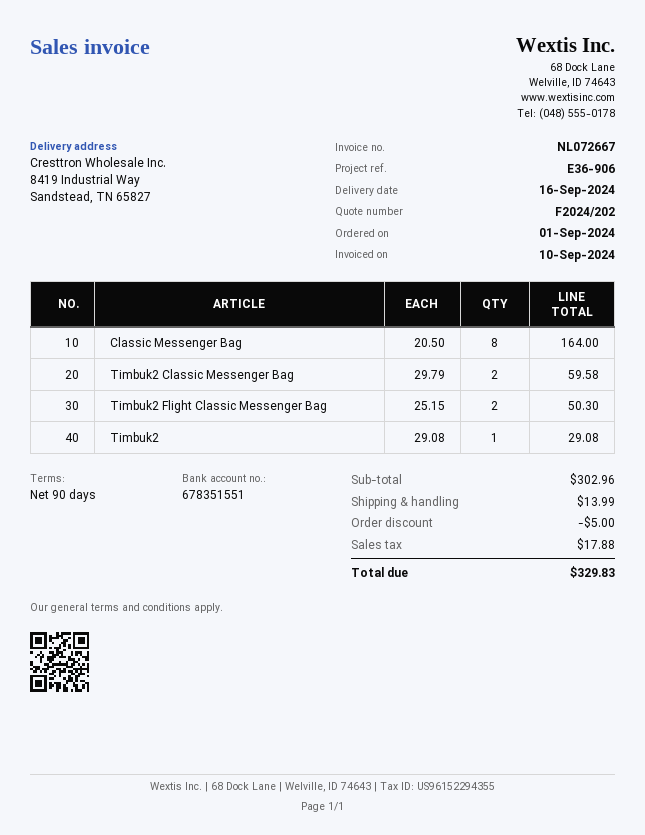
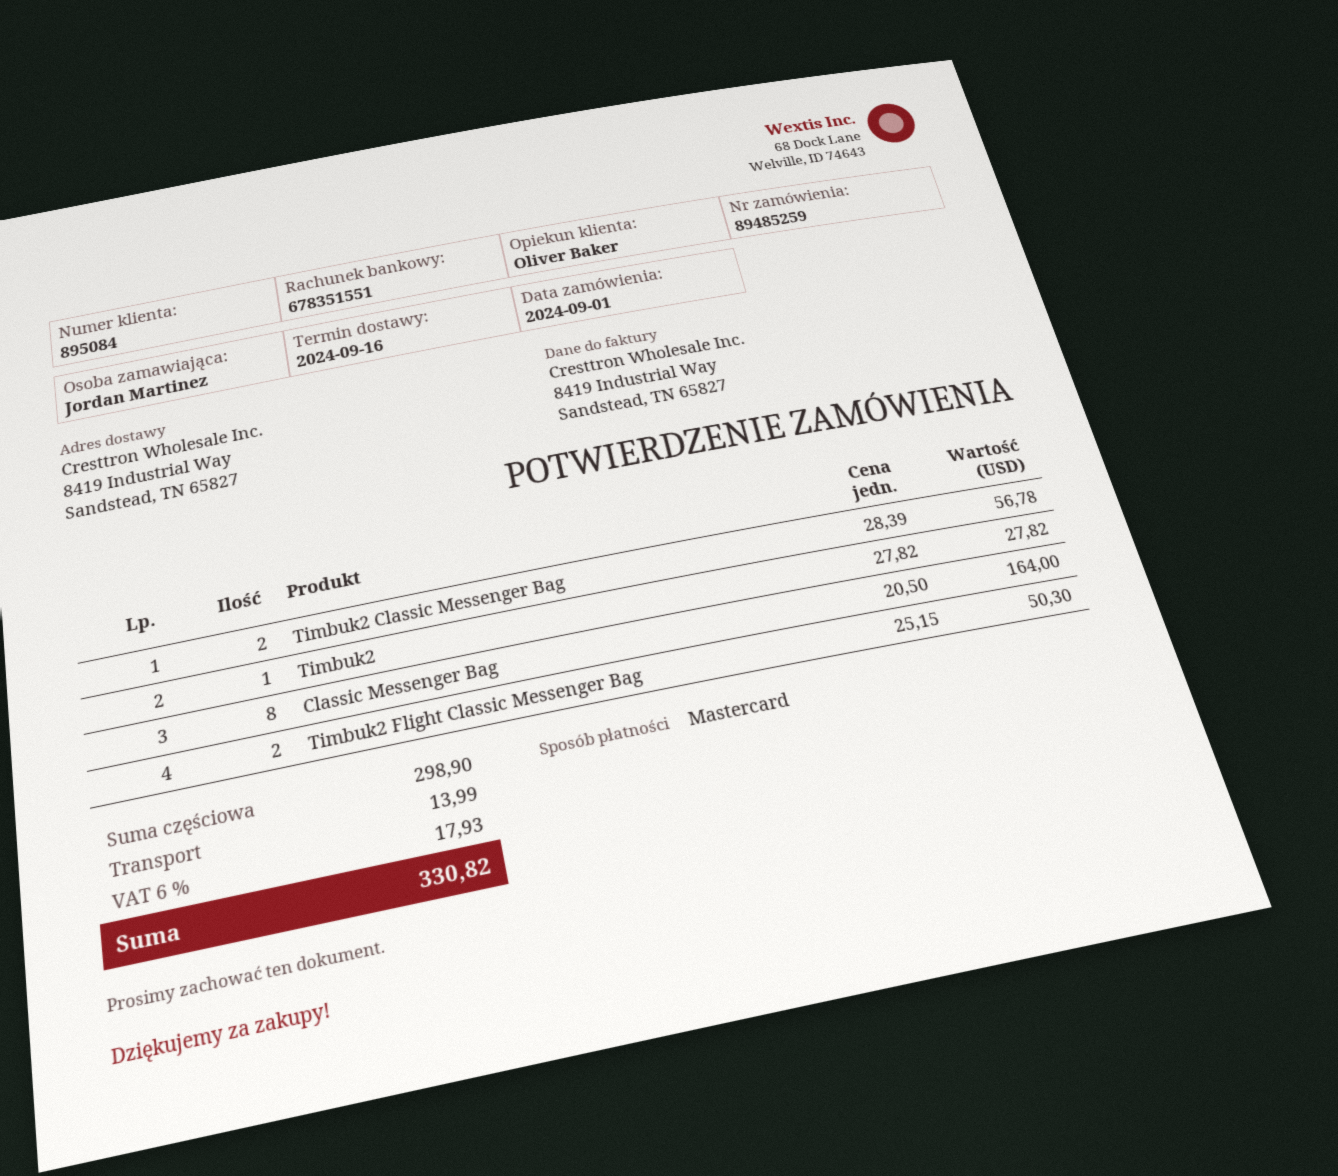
Timbuk2 Classic Messenger Bag: 2 x 29.79 = 59.58 -> 2 x 28.39 = 56.78
Timbuk2: 1 x 29.08 = 29.08 -> 1 x 27.82 = 27.82
subtotal: 302.96 -> 298.90
discount: 5.00 -> none
tax: 17.88 -> 17.93
total: 329.83 -> 330.82

